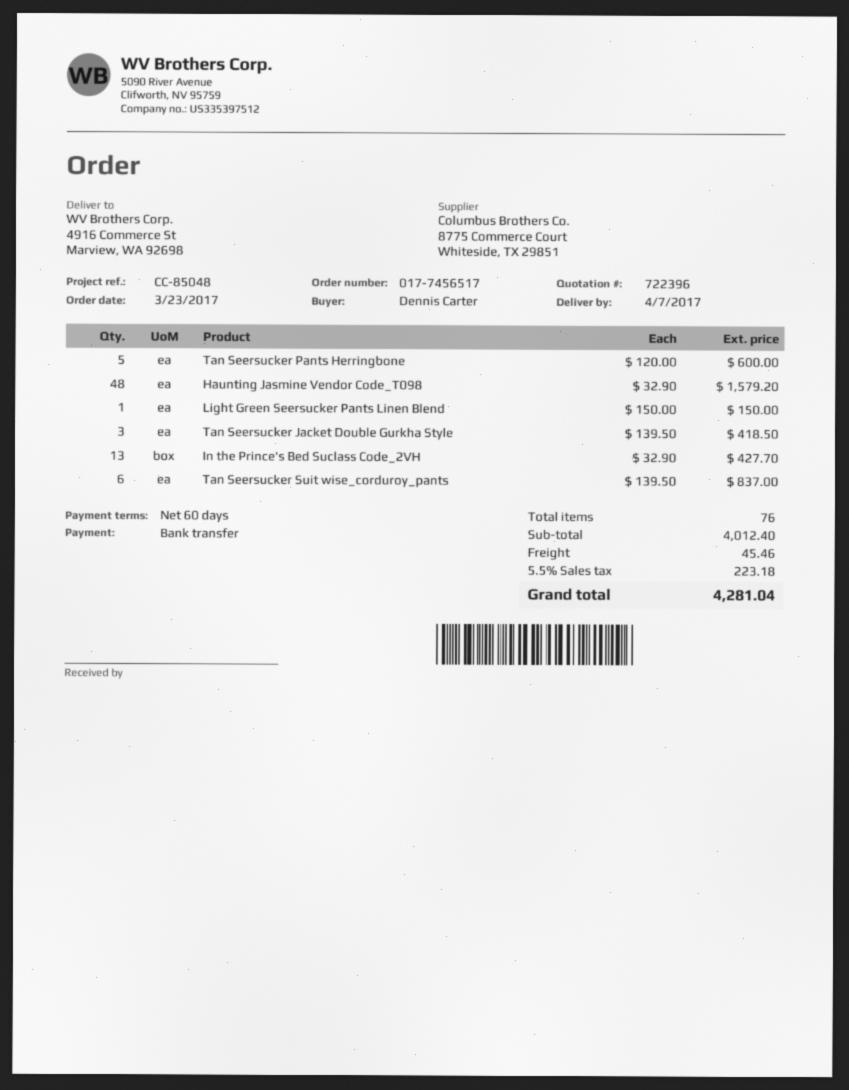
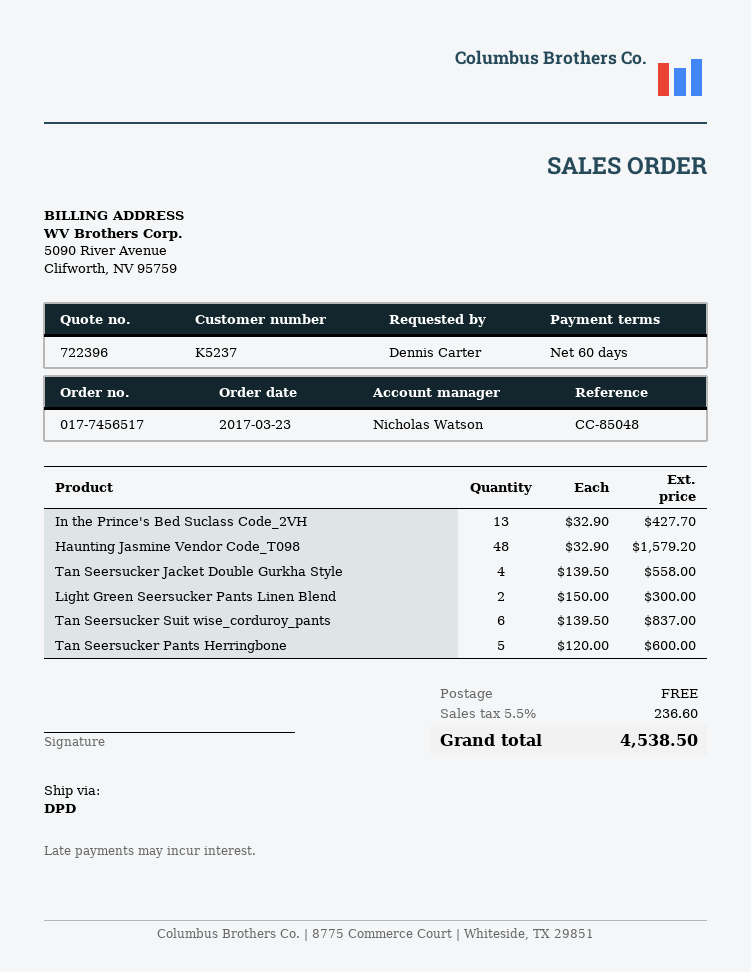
Light Green Seersucker Pants Linen Blend: 1 x 150.00 = 150.00 -> 2 x 150.00 = 300.00
Tan Seersucker Jacket Double Gurkha Style: 3 x 139.50 = 418.50 -> 4 x 139.50 = 558.00
shipping: 45.46 -> 0.00
tax: 5.5% = 223.18 -> 5.5% = 236.60
total: 4281.04 -> 4538.50

